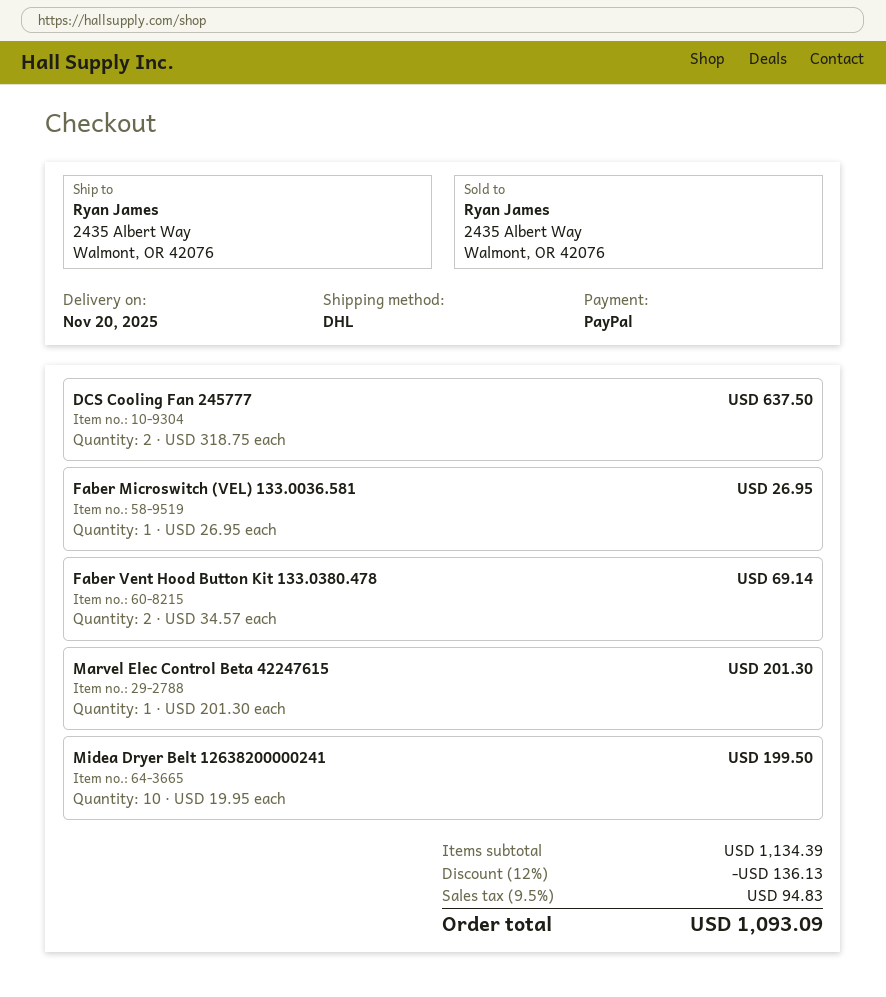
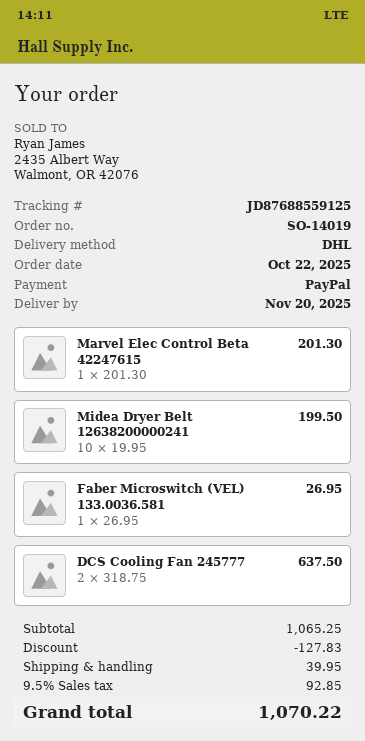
Faber Vent Hood Button Kit 133.0380.478: 2 x 34.57 = 69.14 -> none
subtotal: 1134.39 -> 1065.25
discount: 136.13 -> 127.83
shipping: none -> 39.95
tax: 9.5% = 94.83 -> 9.5% = 92.85
total: 1093.09 -> 1070.22

